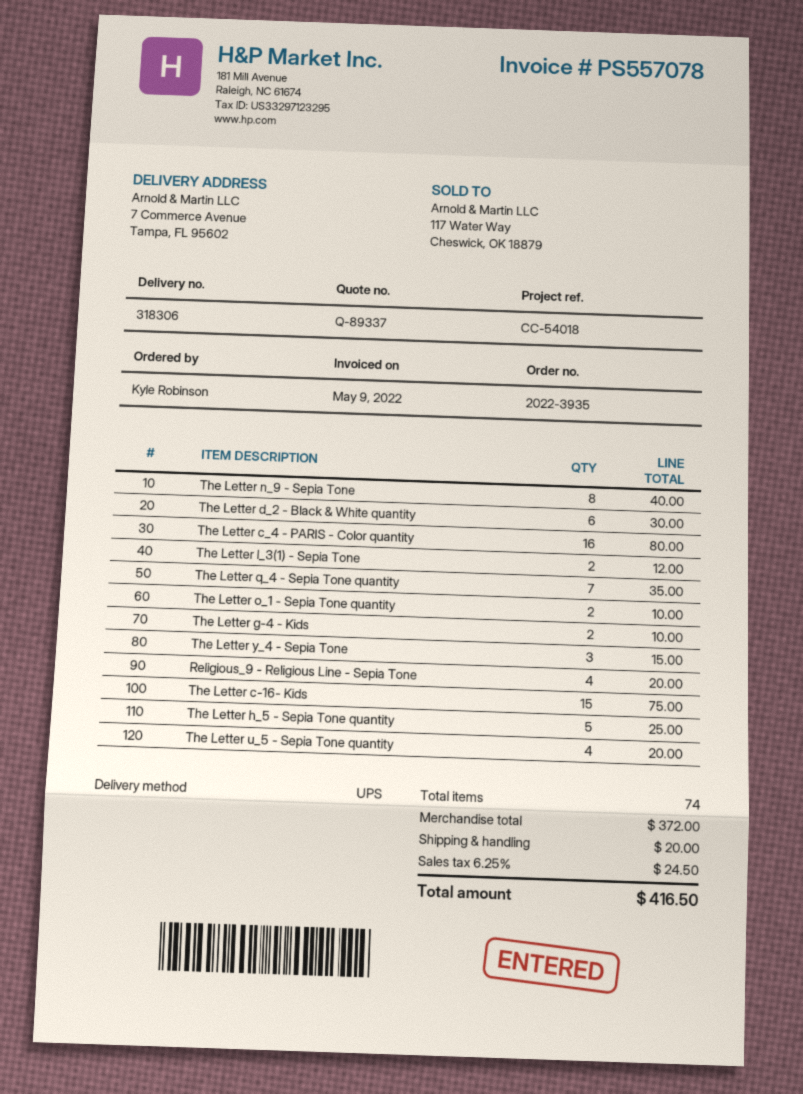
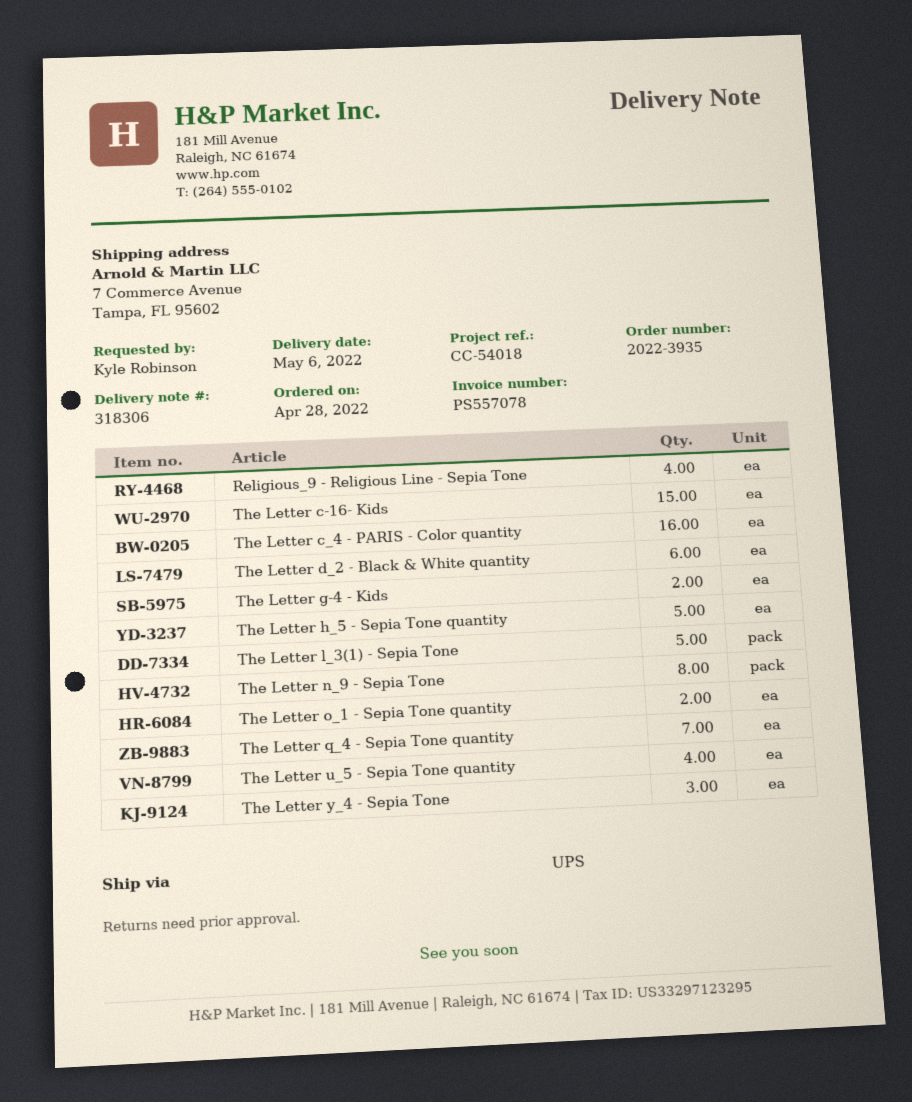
The Letter l_3(1) - Sepia Tone: 2 -> 5

